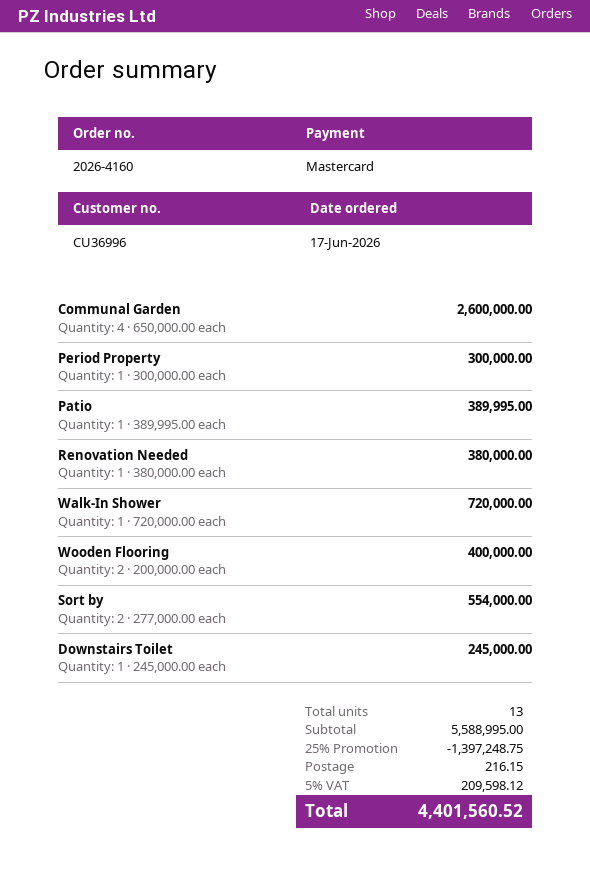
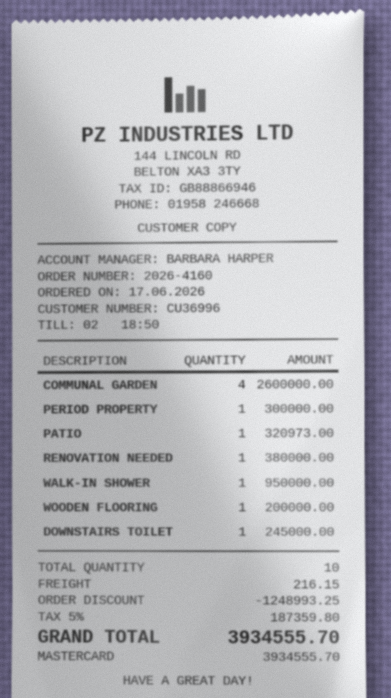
Patio: 1 for 389995.00 -> 1 for 320973.00
Walk-In Shower: 1 for 720000.00 -> 1 for 950000.00
Wooden Flooring: 2 for 400000.00 -> 1 for 200000.00
Sort by: 2 for 554000.00 -> none
total quantity: 13 -> 10
discount: 1397248.75 -> 1248993.25
tax: 5% = 209598.12 -> 5% = 187359.80
total: 4401560.52 -> 3934555.70

